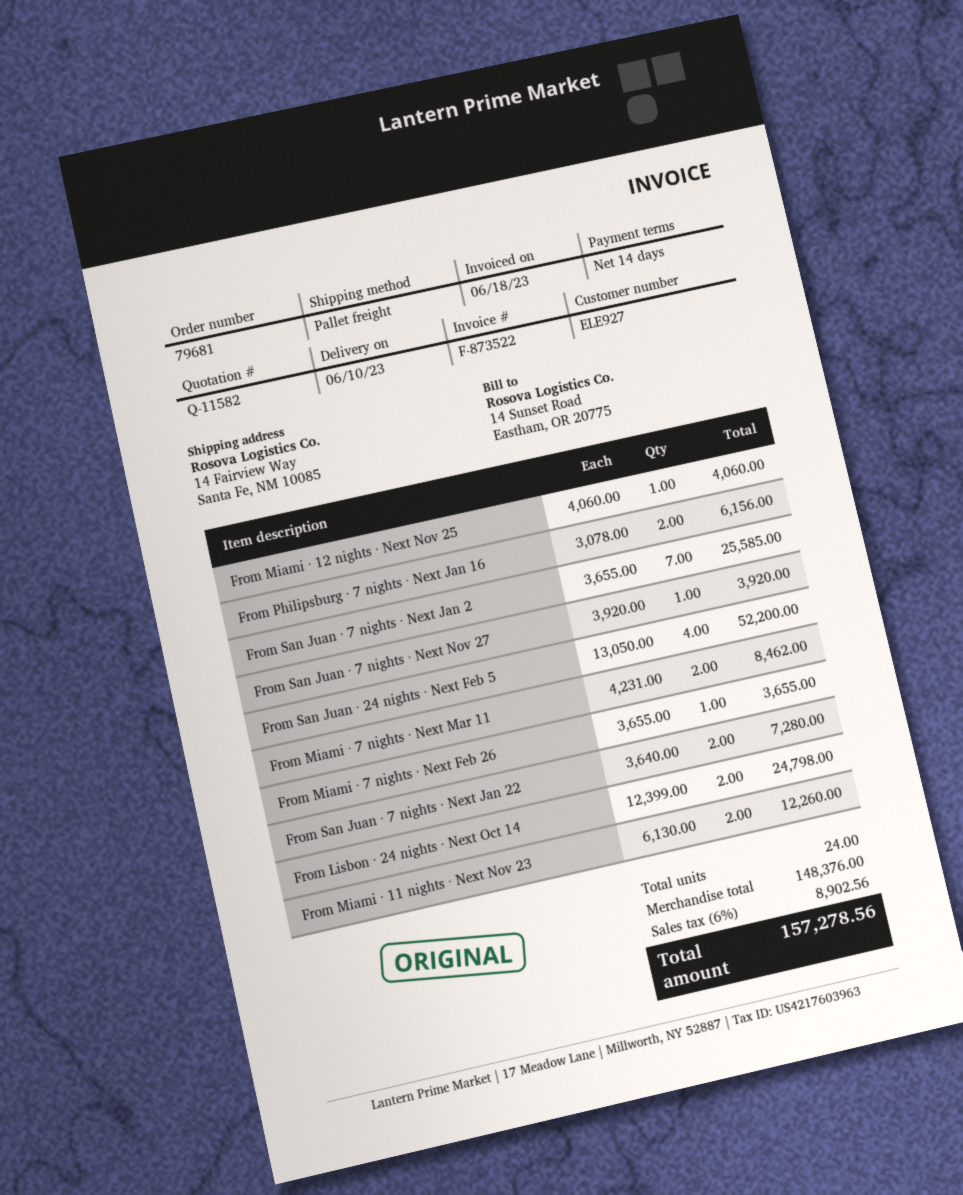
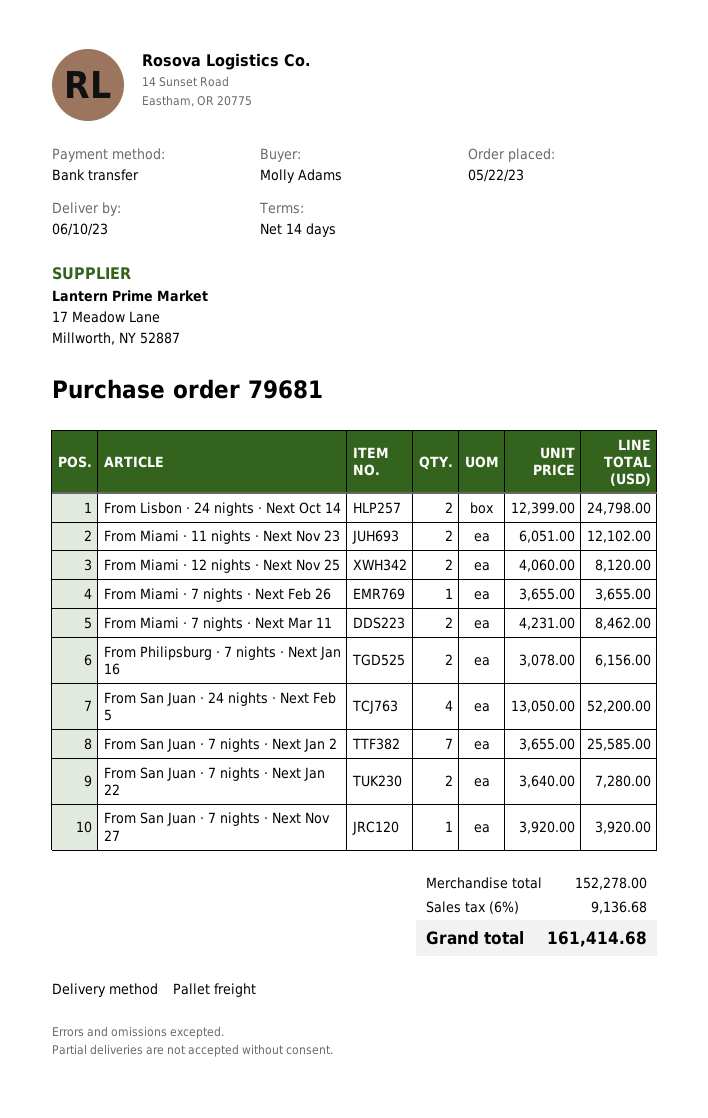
From Miami · 12 nights · Next Nov 25: 1 x 4060.00 = 4060.00 -> 2 x 4060.00 = 8120.00
From Miami · 11 nights · Next Nov 23: 2 x 6130.00 = 12260.00 -> 2 x 6051.00 = 12102.00
subtotal: 148376.00 -> 152278.00
tax: 6% = 8902.56 -> 6% = 9136.68
total: 157278.56 -> 161414.68

